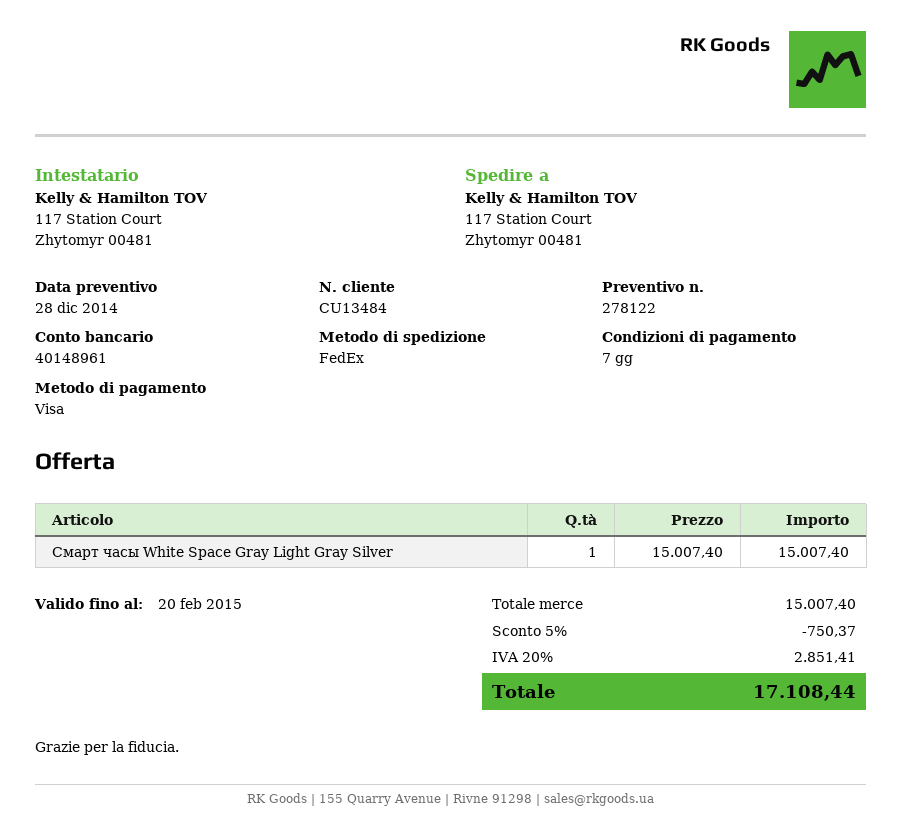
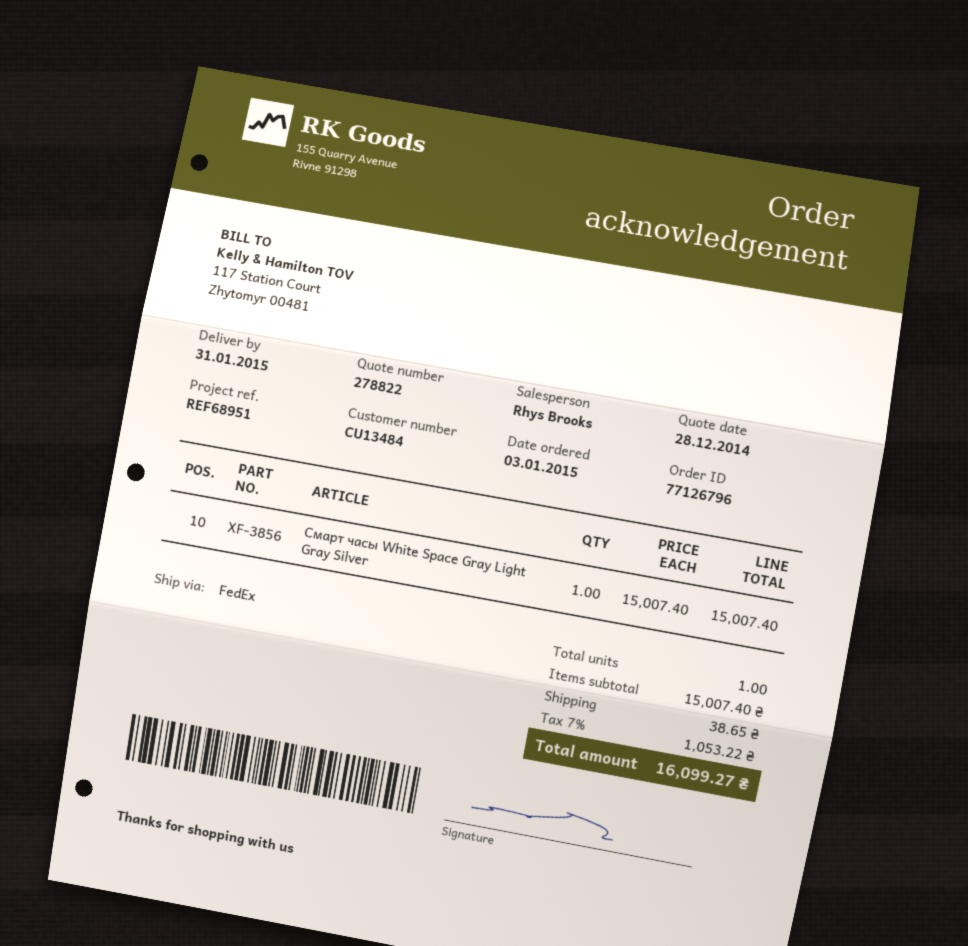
quote number: 278122 -> 278822
discount: 5% = 750.37 -> none
shipping: none -> 38.65
tax: 20% = 2851.41 -> 7% = 1053.22
total: 17108.44 -> 16099.27

